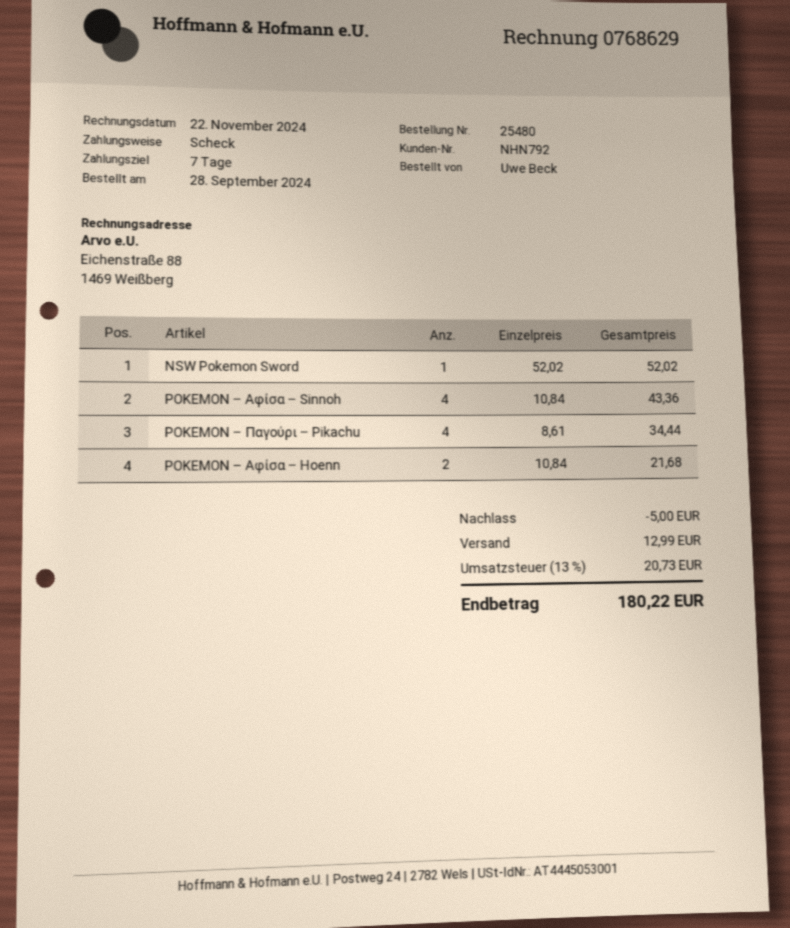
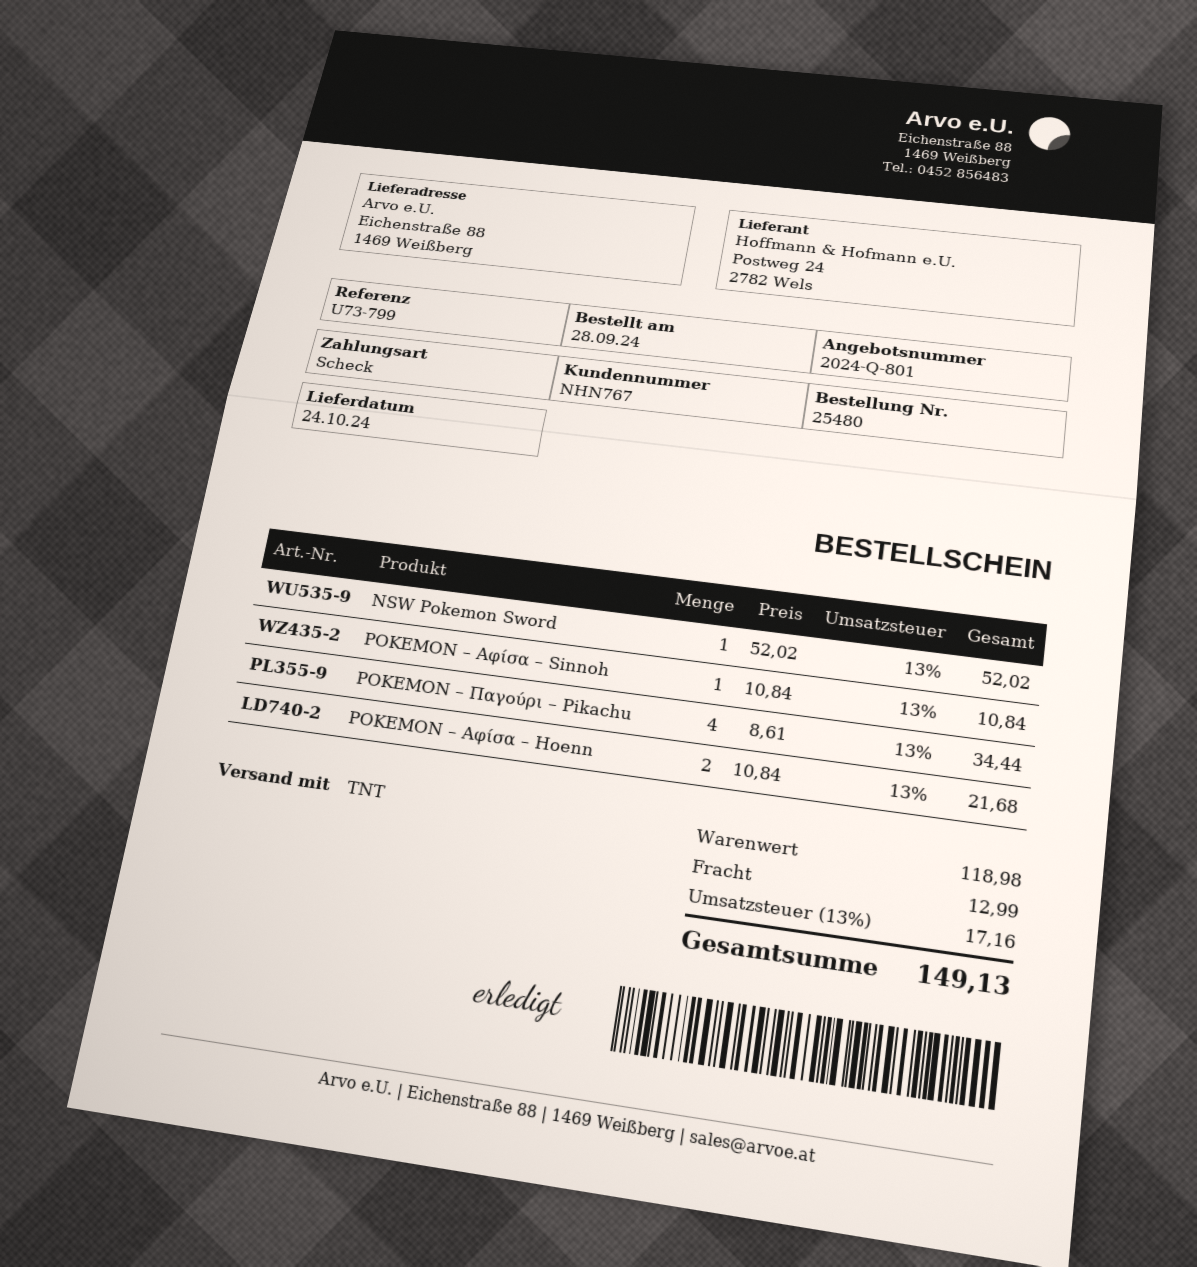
customer number: NHN792 -> NHN767
POKEMON – Αφίσα – Sinnoh: 4 x 10.84 = 43.36 -> 1 x 10.84 = 10.84
discount: 5.00 -> none
tax: 13% = 20.73 -> 13% = 17.16
total: 180.22 -> 149.13

